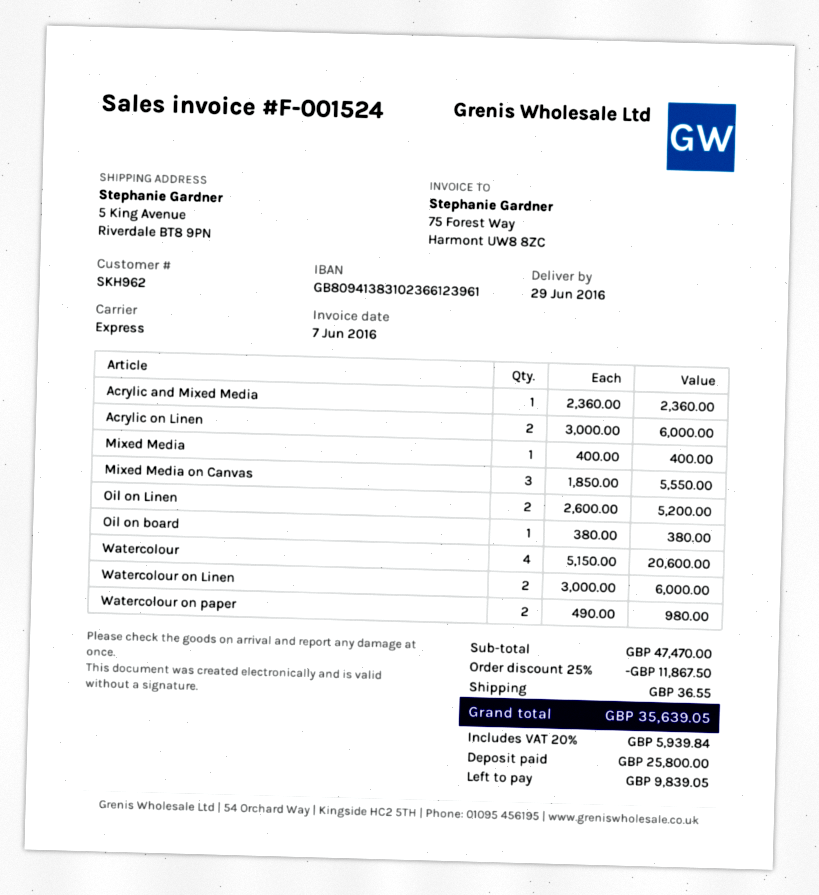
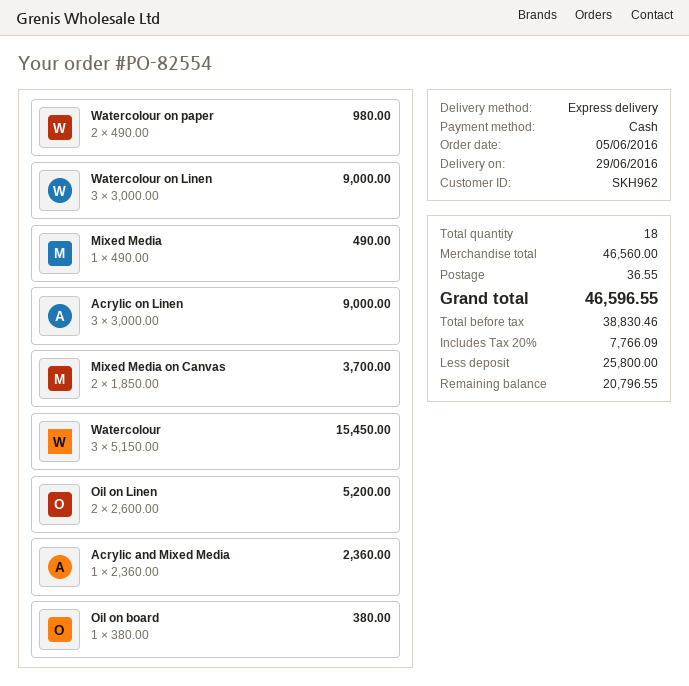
Acrylic on Linen: 2 x 3000.00 = 6000.00 -> 3 x 3000.00 = 9000.00
Mixed Media: 1 x 400.00 = 400.00 -> 1 x 490.00 = 490.00
Mixed Media on Canvas: 3 x 1850.00 = 5550.00 -> 2 x 1850.00 = 3700.00
Watercolour: 4 x 5150.00 = 20600.00 -> 3 x 5150.00 = 15450.00
Watercolour on Linen: 2 x 3000.00 = 6000.00 -> 3 x 3000.00 = 9000.00
subtotal: 47470.00 -> 46560.00
discount: 25% = 11867.50 -> none
tax: 20% = 5939.84 -> 20% = 7766.09
total: 35639.05 -> 46596.55
balance: 9839.05 -> 20796.55

